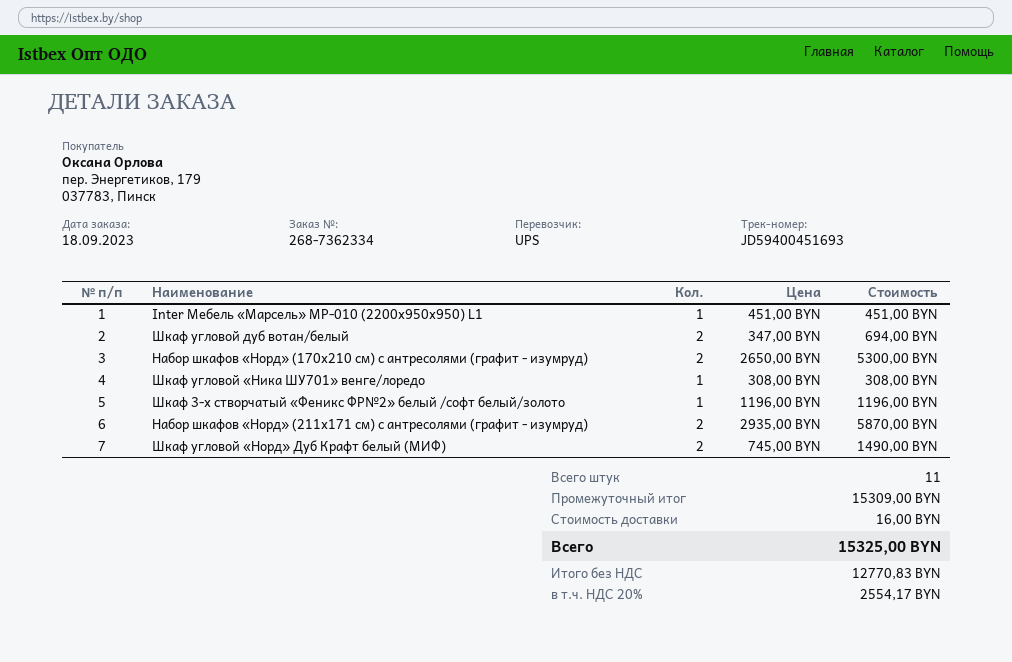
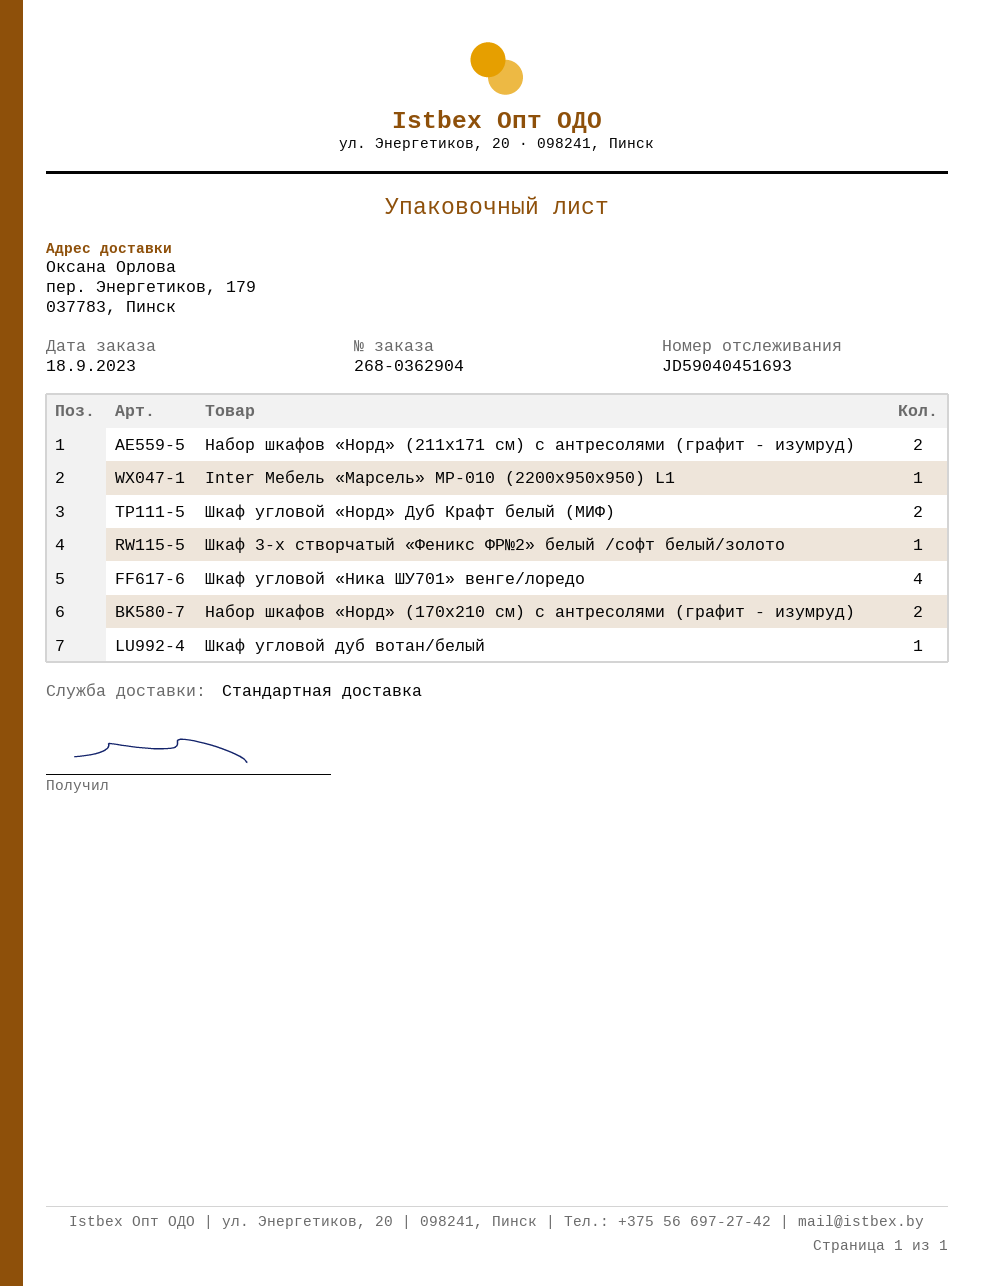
order number: 268-7362334 -> 268-0362904
shipping method: UPS -> standard
tracking number: JD59400451693 -> JD59040451693
Шкаф угловой дуб вотан/белый: 2 -> 1
Шкаф угловой «Ника ШУ701» венге/лоредо: 1 -> 4

